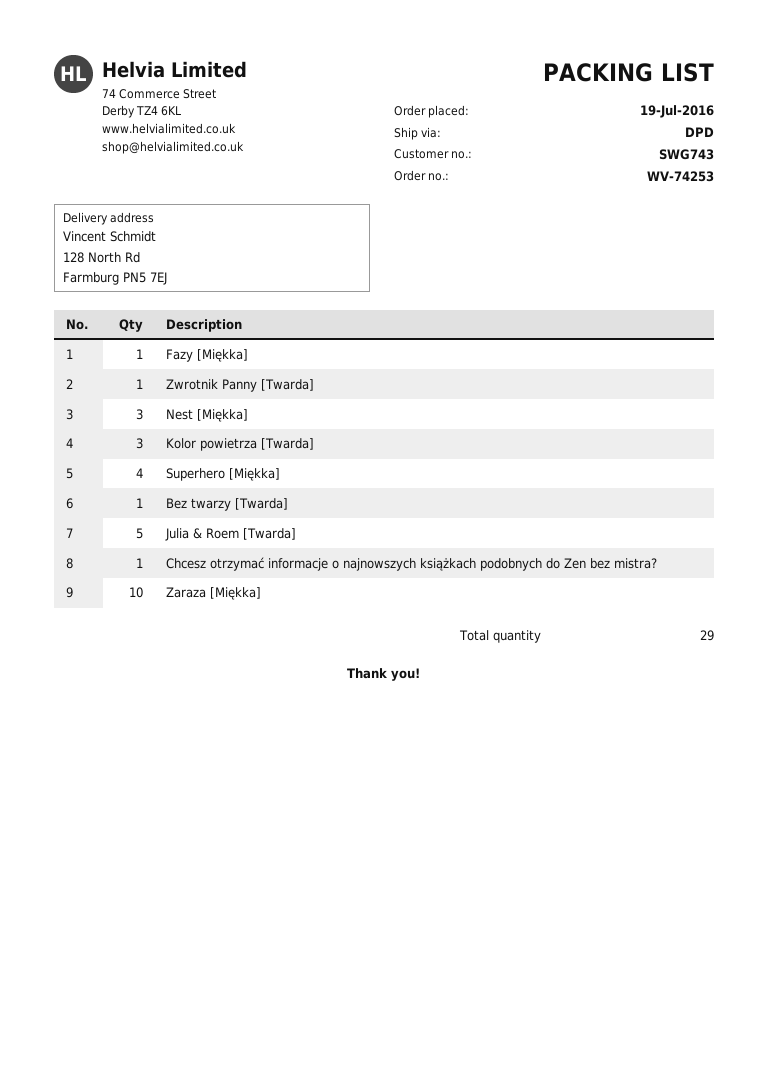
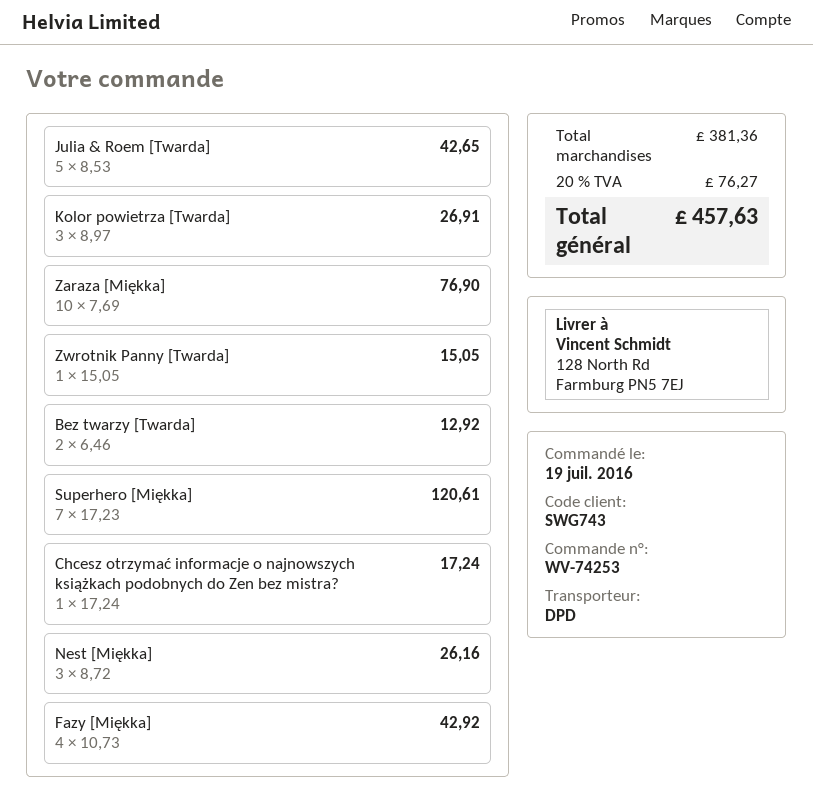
Fazy [Miękka]: 1 -> 4
Superhero [Miękka]: 4 -> 7
Bez twarzy [Twarda]: 1 -> 2

